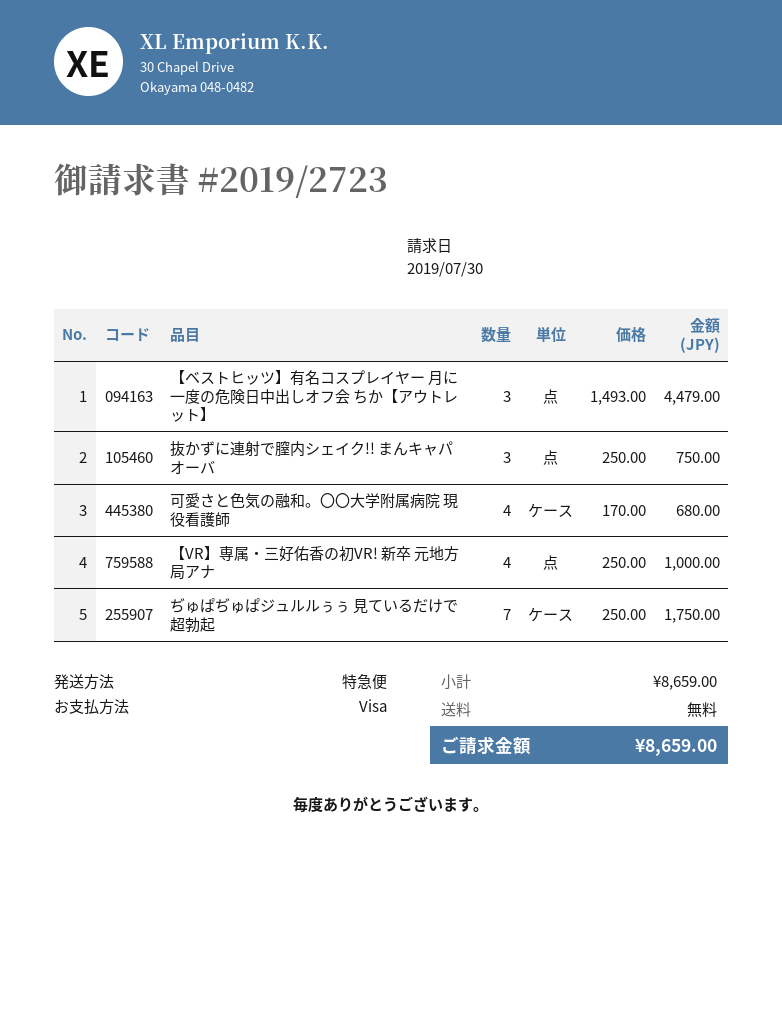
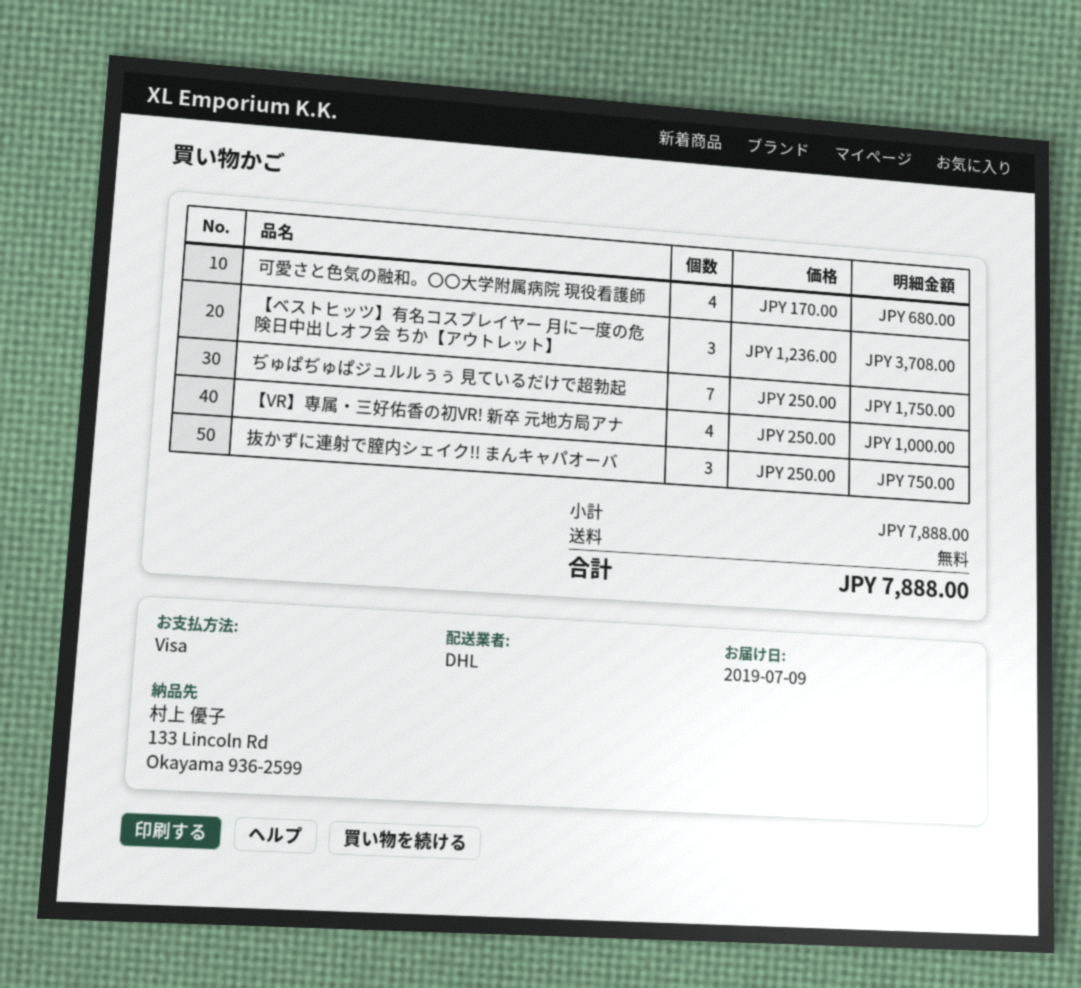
shipping method: express -> DHL
【ベストヒッツ】有名コスプレイヤー 月に一度の危険日中出しオフ会 ちか【アウトレット】: 3 x 1493.00 = 4479.00 -> 3 x 1236.00 = 3708.00
subtotal: 8659.00 -> 7888.00
total: 8659.00 -> 7888.00

